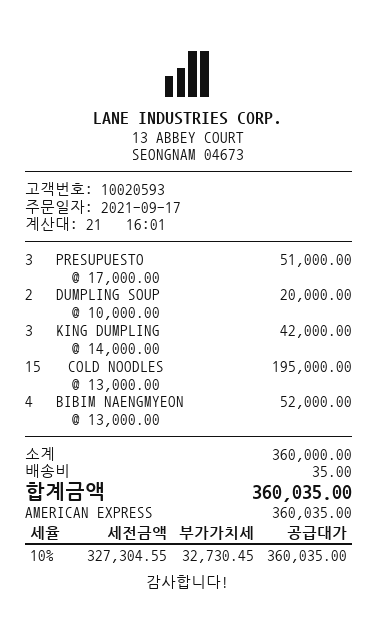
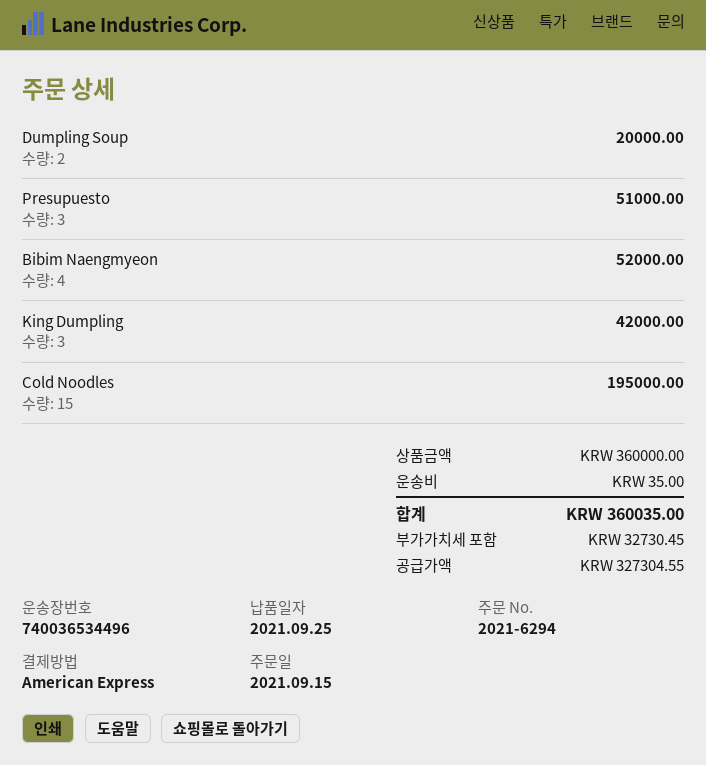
order date: 2021-09-17 -> 2021-09-15

